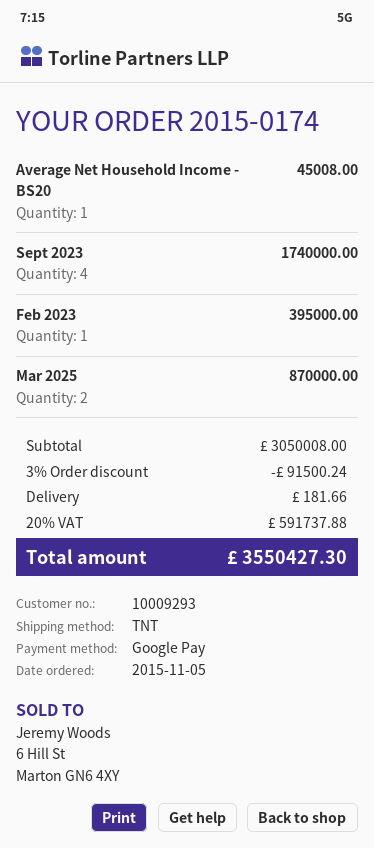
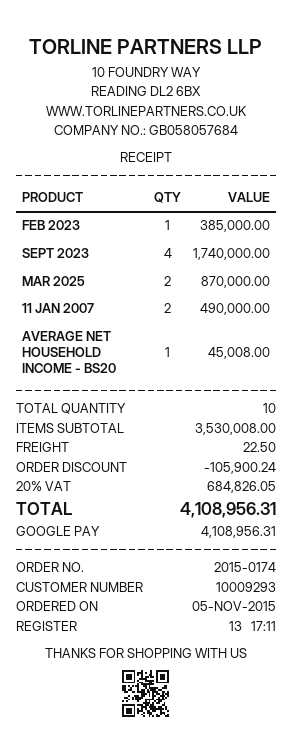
Feb 2023: 1 for 395000.00 -> 1 for 385000.00
11 JAN 2007: none -> 2 for 490000.00
subtotal: 3050008.00 -> 3530008.00
discount: 91500.24 -> 105900.24
shipping: 181.66 -> 22.50
tax: 20% = 591737.88 -> 20% = 684826.05
total: 3550427.30 -> 4108956.31

